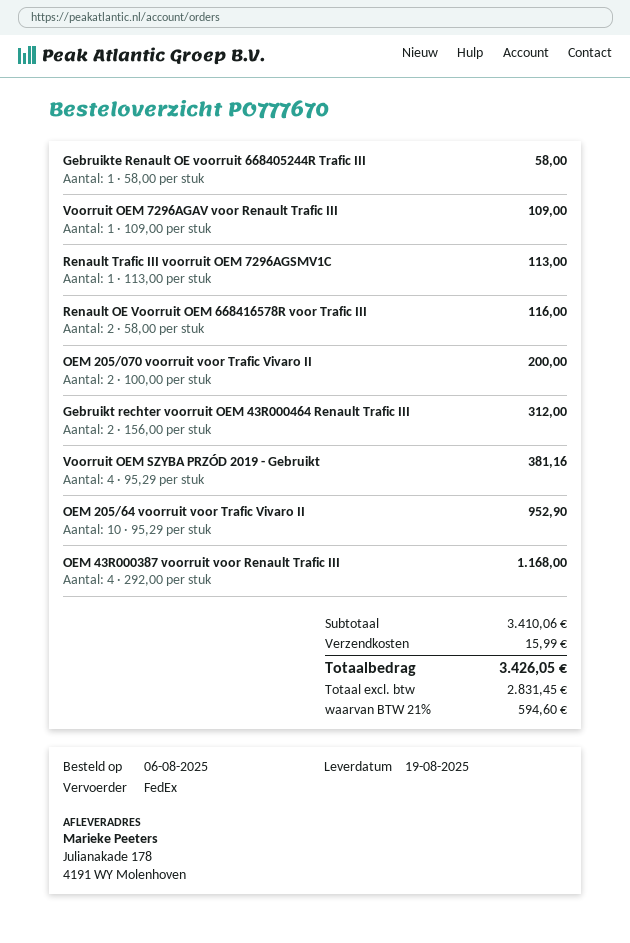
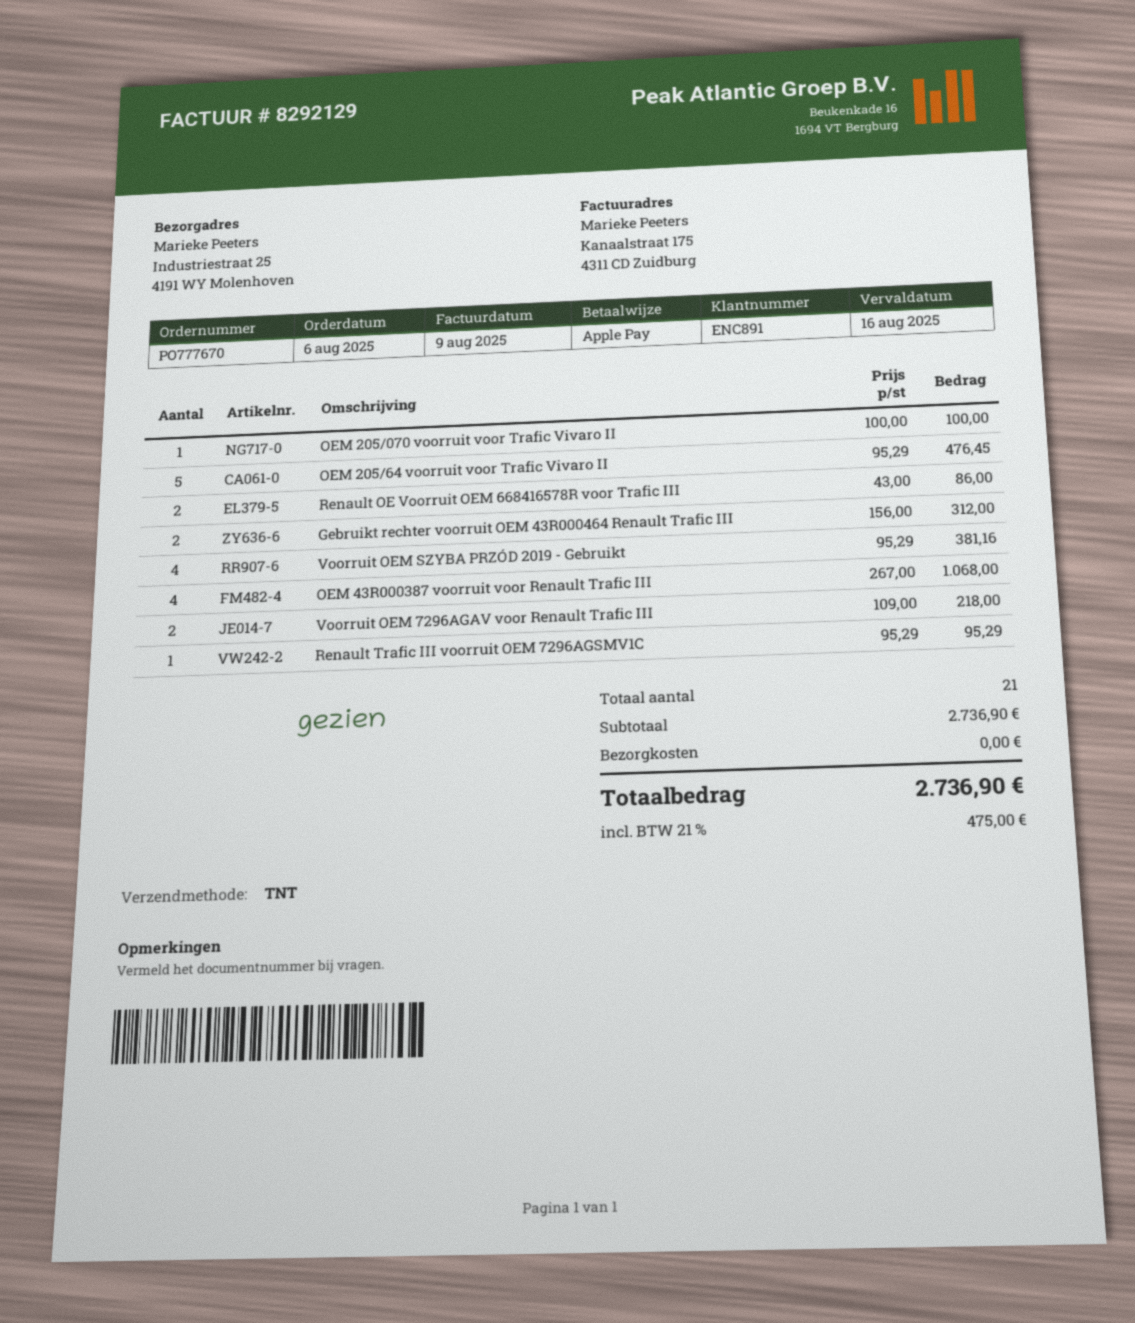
shipping method: FedEx -> TNT
ship to: Julianakade 178, 4191 WY Molenhoven -> Industriestraat 25, 4191 WY Molenhoven
Gebruikte Renault OE voorruit 668405244R Trafic III: 1 x 58.00 = 58.00 -> none
Voorruit OEM 7296AGAV voor Renault Trafic III: 1 x 109.00 = 109.00 -> 2 x 109.00 = 218.00
Renault Trafic III voorruit OEM 7296AGSMV1C: 1 x 113.00 = 113.00 -> 1 x 95.29 = 95.29
Renault OE Voorruit OEM 668416578R voor Trafic III: 2 x 58.00 = 116.00 -> 2 x 43.00 = 86.00
OEM 205/070 voorruit voor Trafic Vivaro II: 2 x 100.00 = 200.00 -> 1 x 100.00 = 100.00
OEM 205/64 voorruit voor Trafic Vivaro II: 10 x 95.29 = 952.90 -> 5 x 95.29 = 476.45
OEM 43R000387 voorruit voor Renault Trafic III: 4 x 292.00 = 1168.00 -> 4 x 267.00 = 1068.00
subtotal: 3410.06 -> 2736.90
shipping: 15.99 -> 0.00
tax: 21% = 594.60 -> 21% = 475.00
total: 3426.05 -> 2736.90

